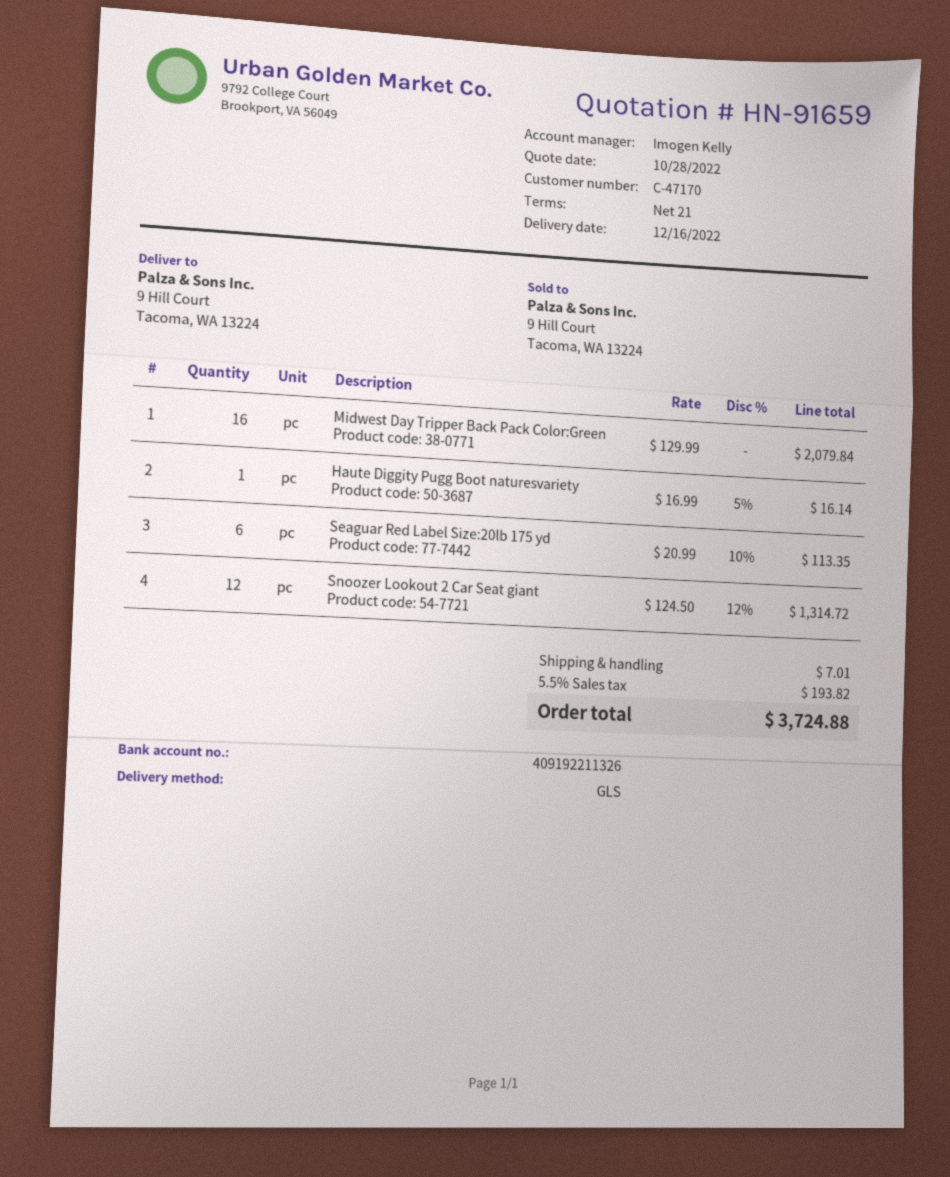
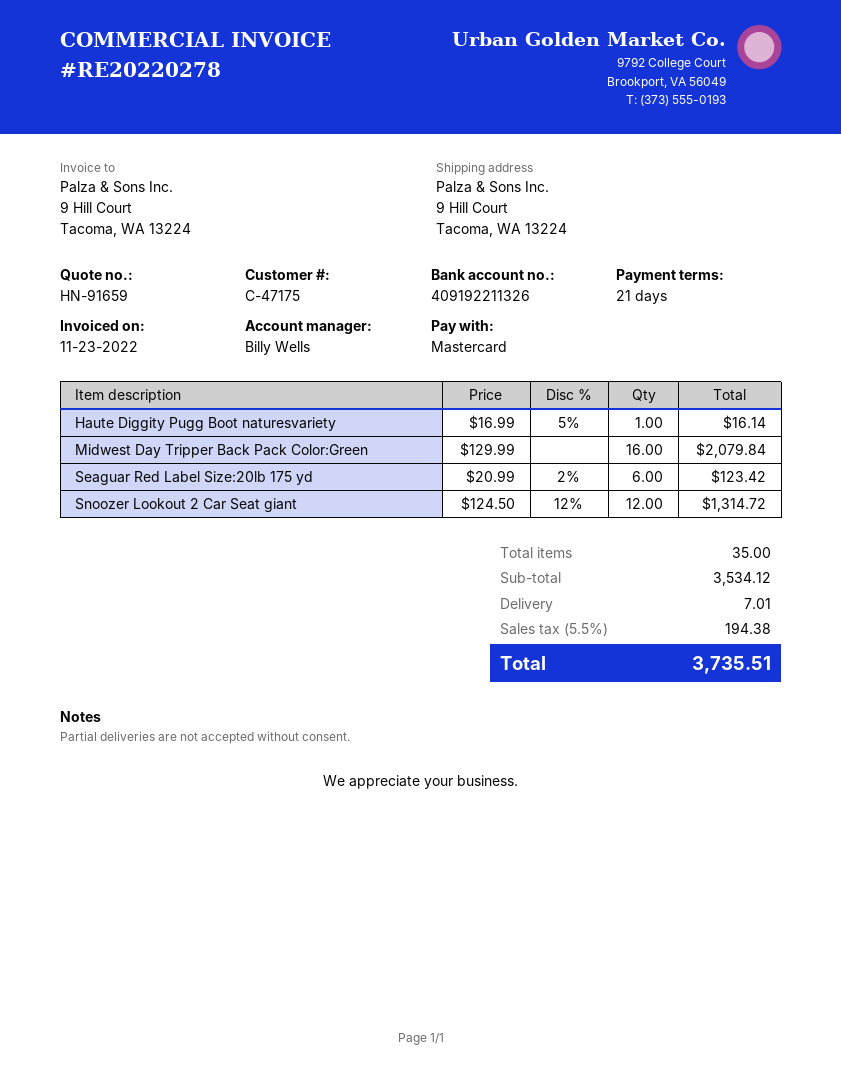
customer number: C-47170 -> C-47175
sales rep: Imogen Kelly -> Billy Wells
Seaguar Red Label Size:20lb 175 yd: 6 x 20.99 - 10% = 113.35 -> 6 x 20.99 - 2% = 123.42
tax: 5.5% = 193.82 -> 5.5% = 194.38
total: 3724.88 -> 3735.51

